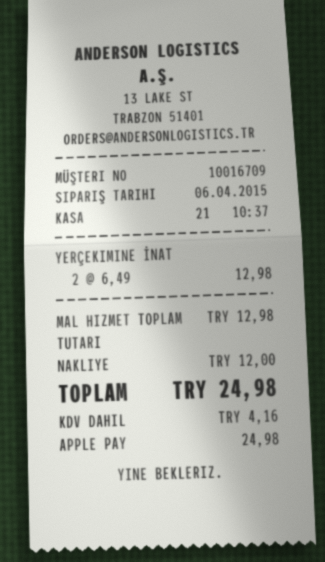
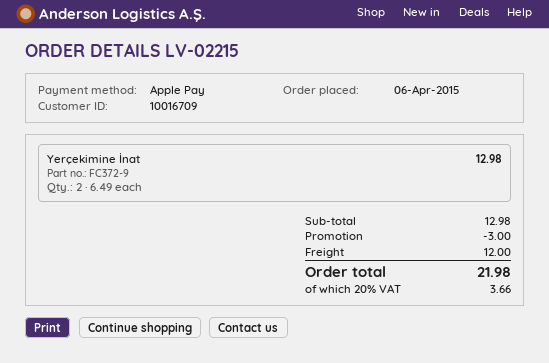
discount: none -> 3.00
tax: 4.16 -> 3.66
total: 24.98 -> 21.98

